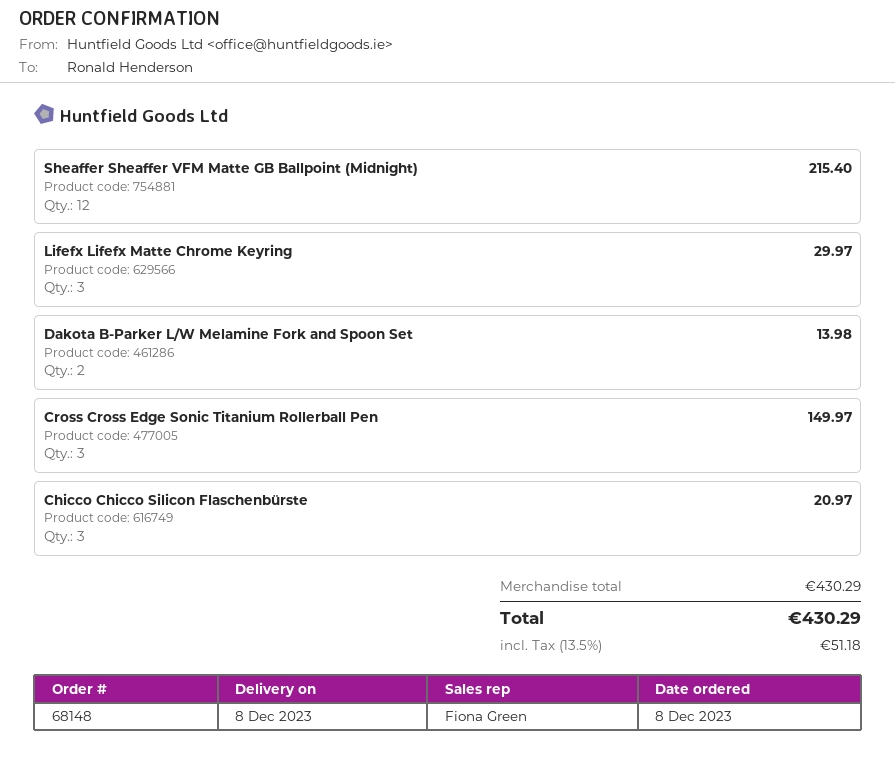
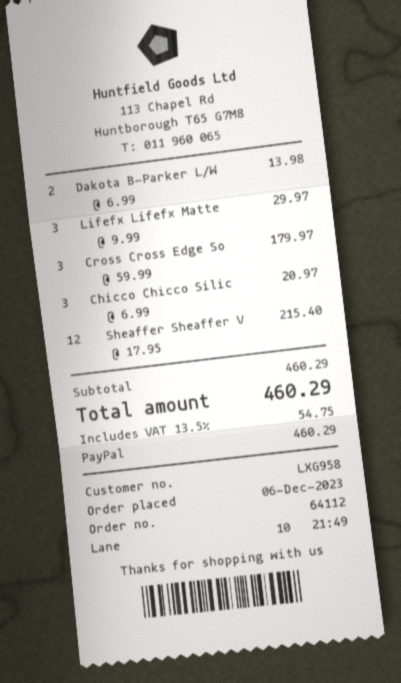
order number: 68148 -> 64112
order date: 2023-12-08 -> 2023-12-06
Cross Cross Edge Sonic Titanium Rollerball Pen: 3 for 149.97 -> 3 for 179.97
subtotal: 430.29 -> 460.29
tax: 13.5% = 51.18 -> 13.5% = 54.75
total: 430.29 -> 460.29

